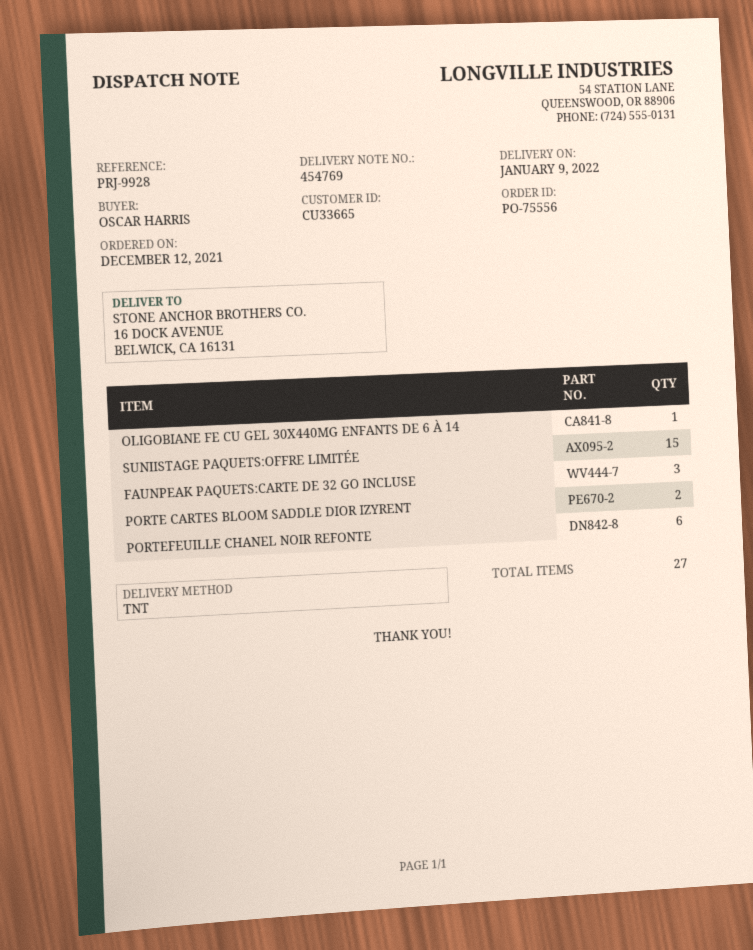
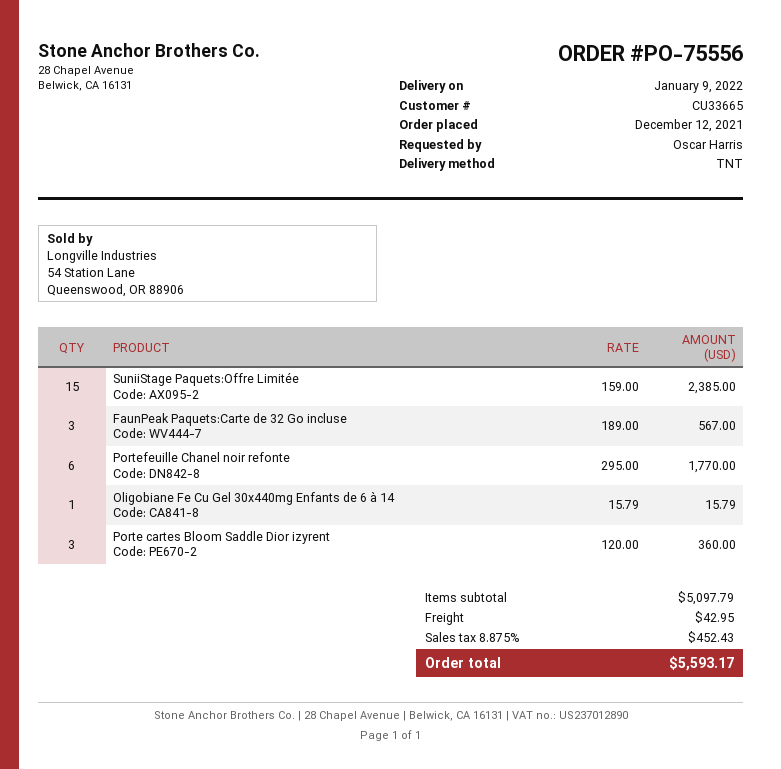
PORTE CARTES BLOOM SADDLE DIOR IZYRENT: 2 -> 3

